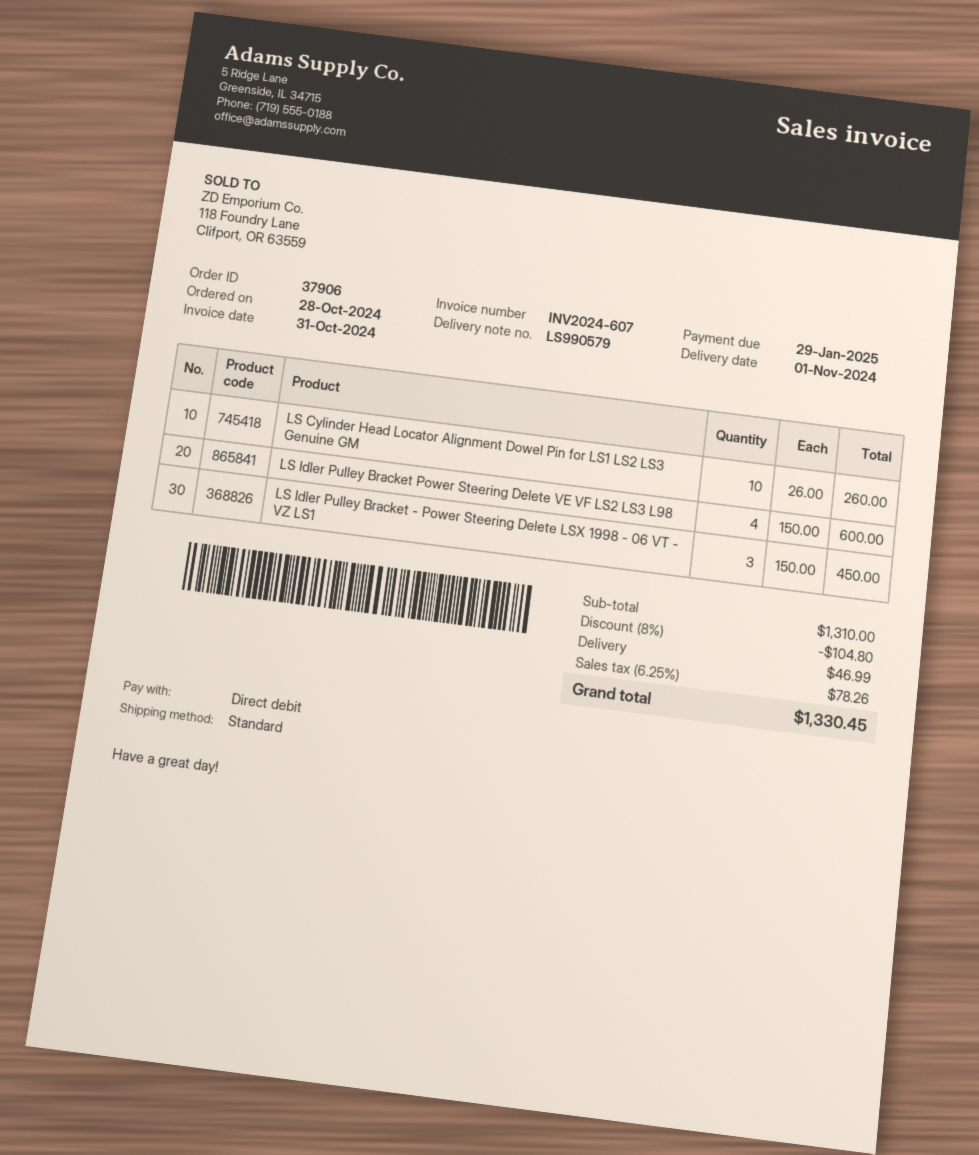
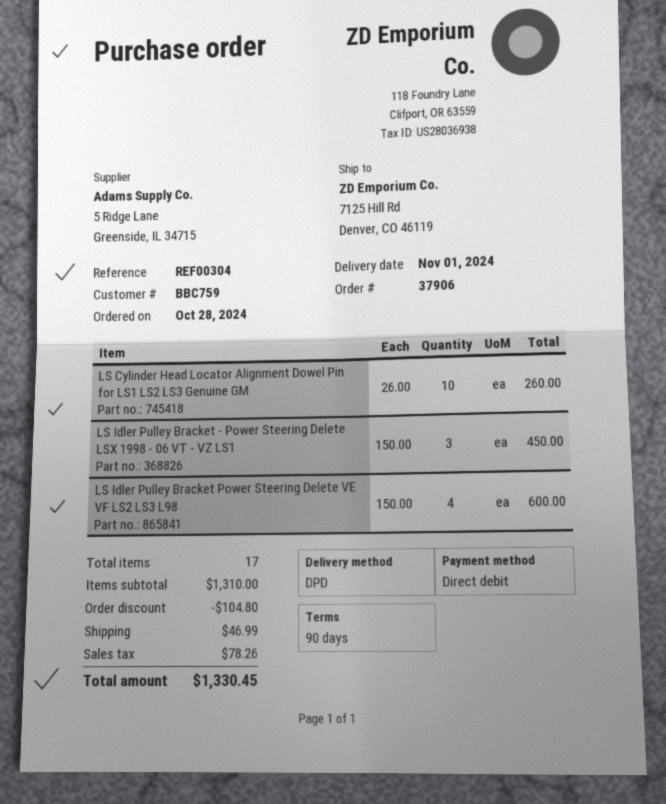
shipping method: standard -> DPD

